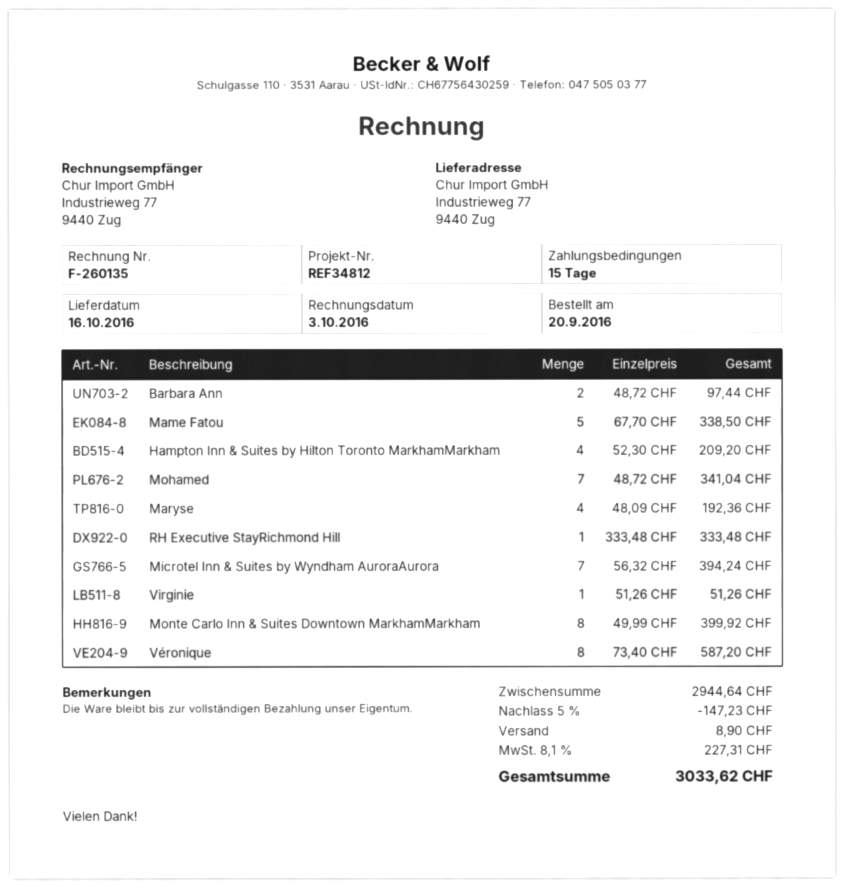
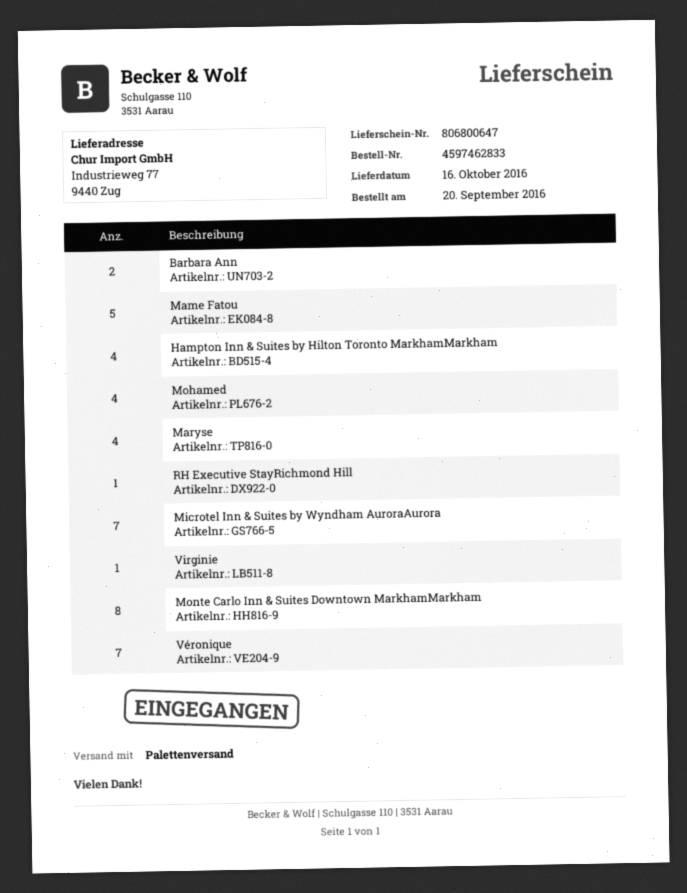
Mohamed: 7 -> 4
Véronique: 8 -> 7

